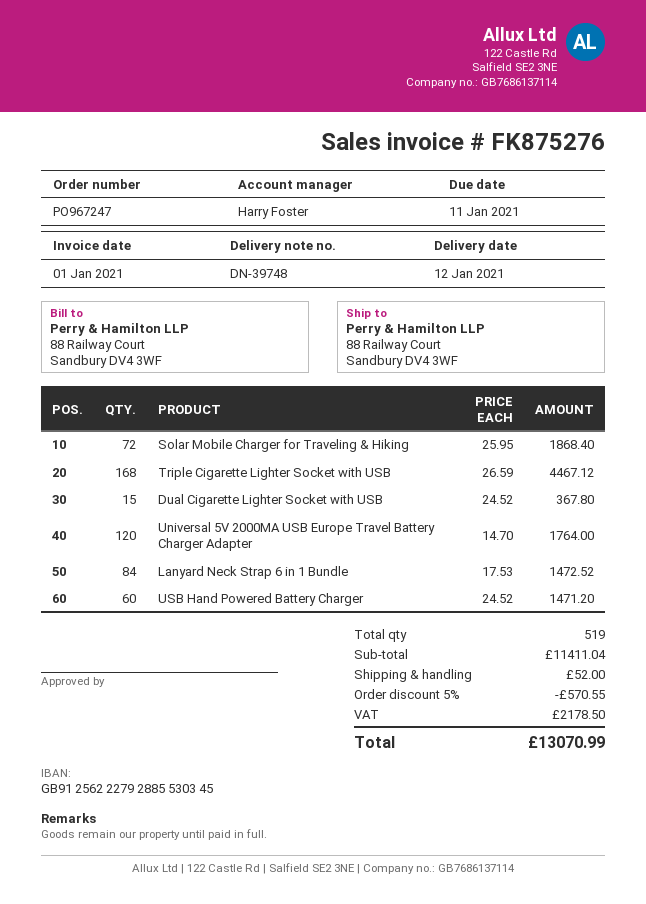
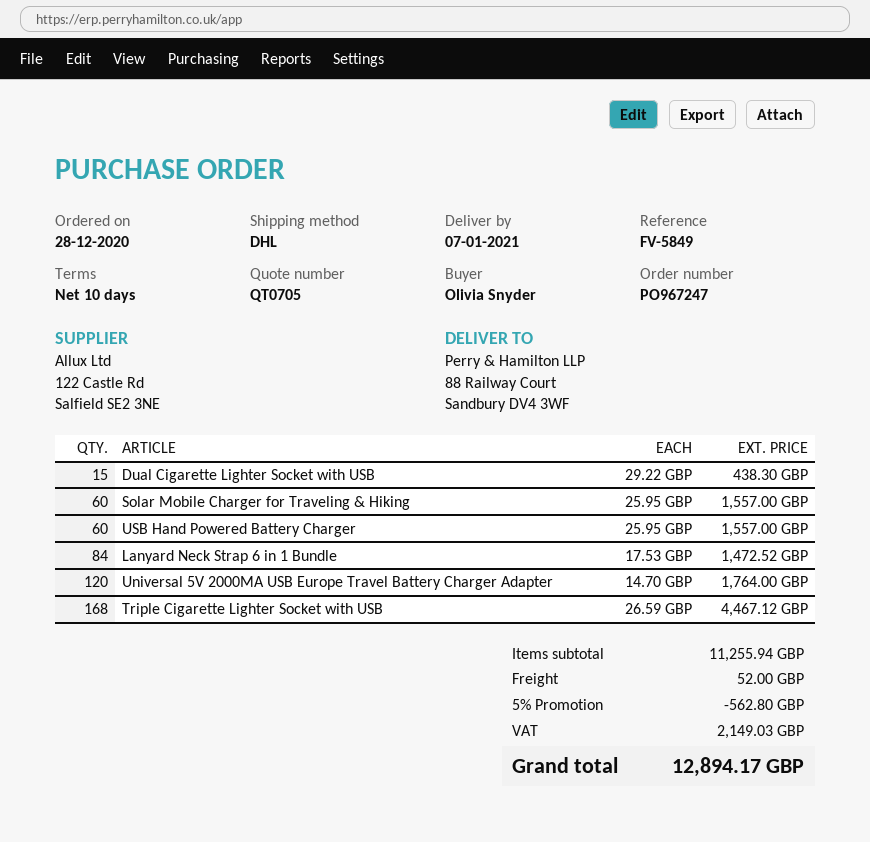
delivery date: 2021-01-12 -> 2021-01-07
Solar Mobile Charger for Traveling & Hiking: 72 x 25.95 = 1868.40 -> 60 x 25.95 = 1557.00
Dual Cigarette Lighter Socket with USB: 15 x 24.52 = 367.80 -> 15 x 29.22 = 438.30
USB Hand Powered Battery Charger: 60 x 24.52 = 1471.20 -> 60 x 25.95 = 1557.00
subtotal: 11411.04 -> 11255.94
discount: 5% = 570.55 -> 5% = 562.80
tax: 2178.50 -> 2149.03
total: 13070.99 -> 12894.17

